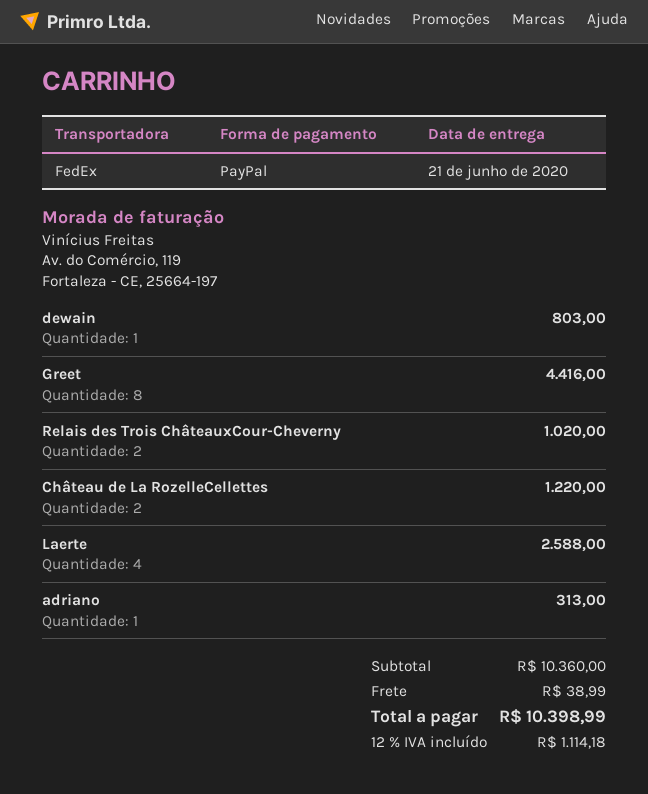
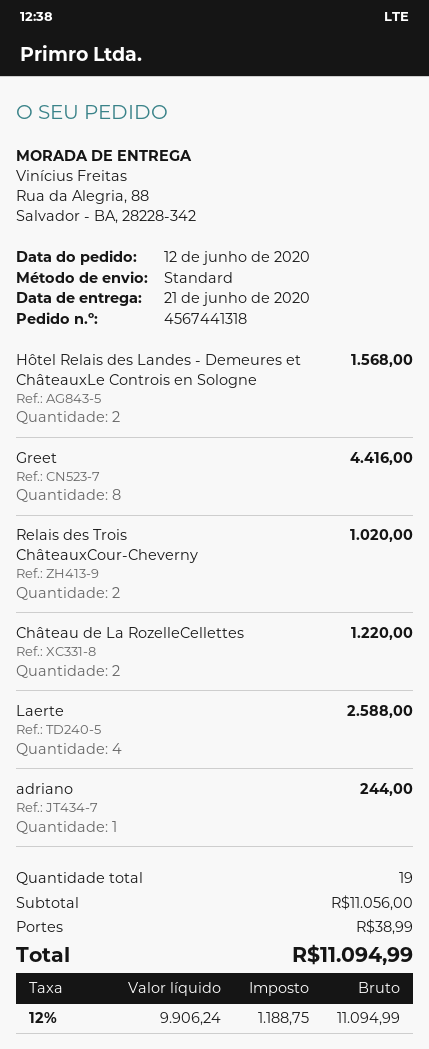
shipping method: FedEx -> standard
dewain: 1 for 803.00 -> none
adriano: 1 for 313.00 -> 1 for 244.00
Hôtel Relais des Landes - Demeures et ChâteauxLe Controis en Sologne: none -> 2 for 1568.00
subtotal: 10360.00 -> 11056.00
tax: 12% = 1114.18 -> 12% = 1188.75
total: 10398.99 -> 11094.99

